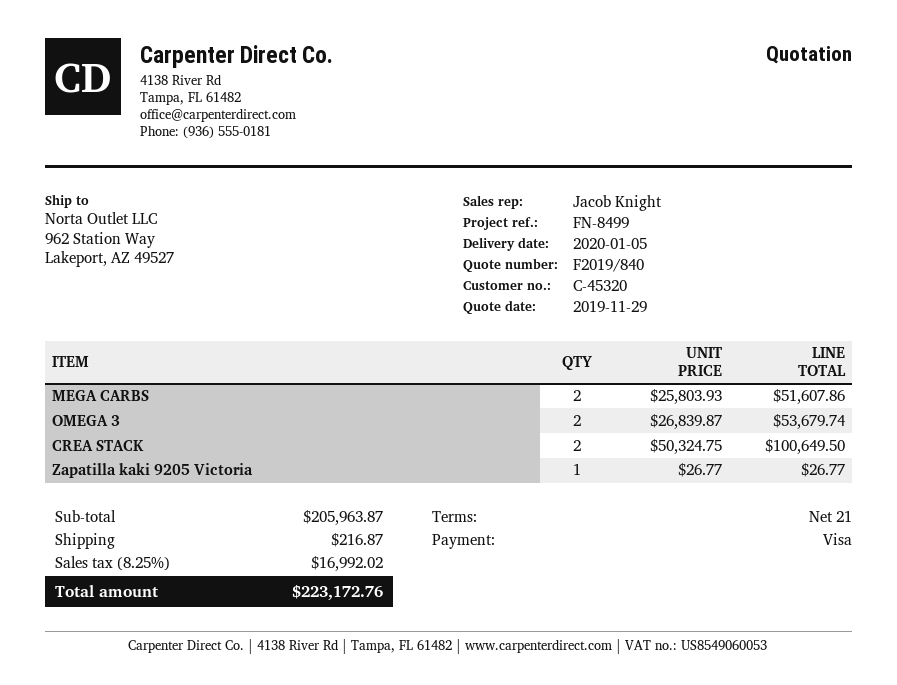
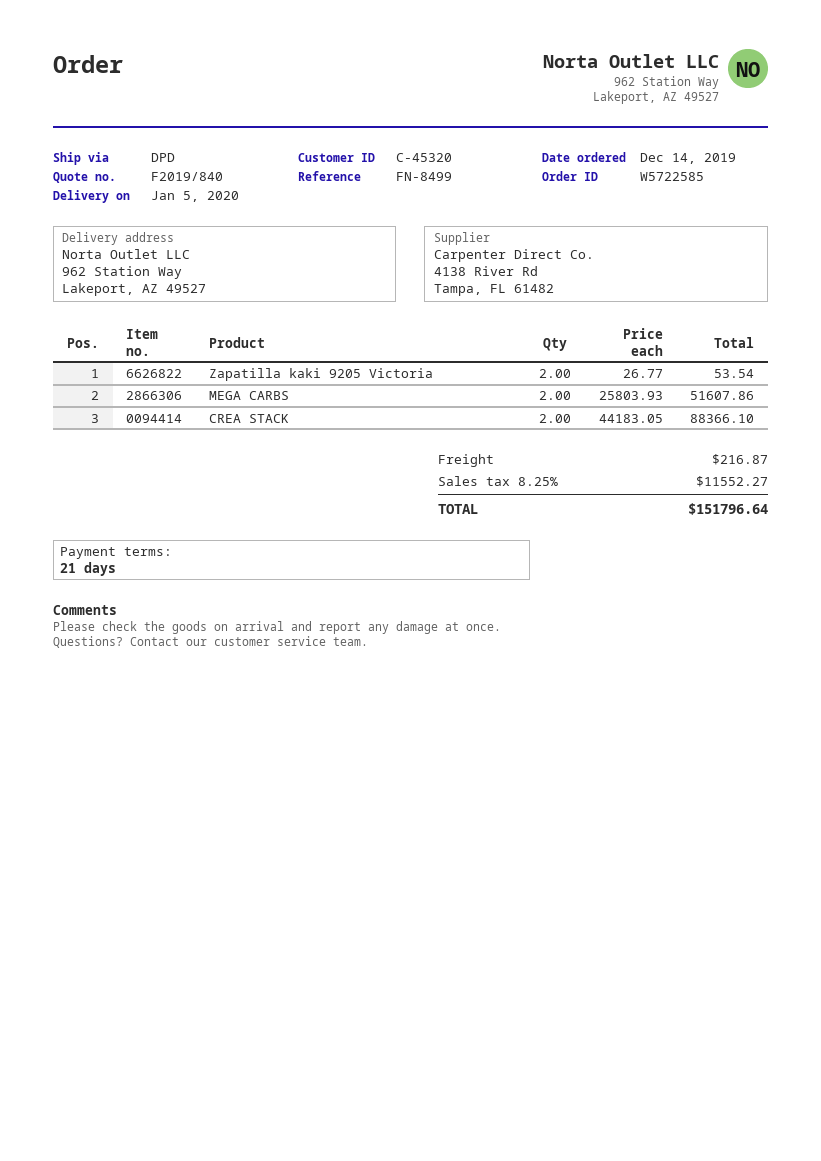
OMEGA 3: 2 x 26839.87 = 53679.74 -> none
CREA STACK: 2 x 50324.75 = 100649.50 -> 2 x 44183.05 = 88366.10
Zapatilla kaki 9205 Victoria: 1 x 26.77 = 26.77 -> 2 x 26.77 = 53.54
tax: 8.25% = 16992.02 -> 8.25% = 11552.27
total: 223172.76 -> 151796.64

